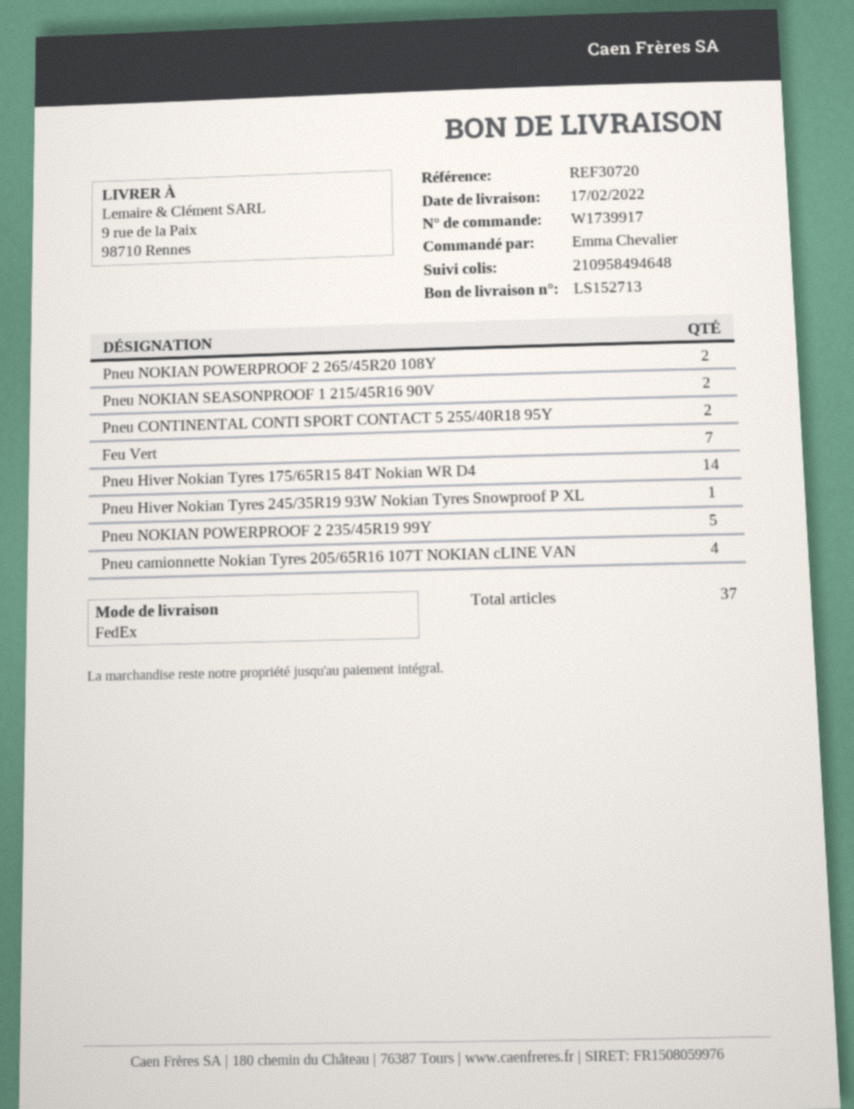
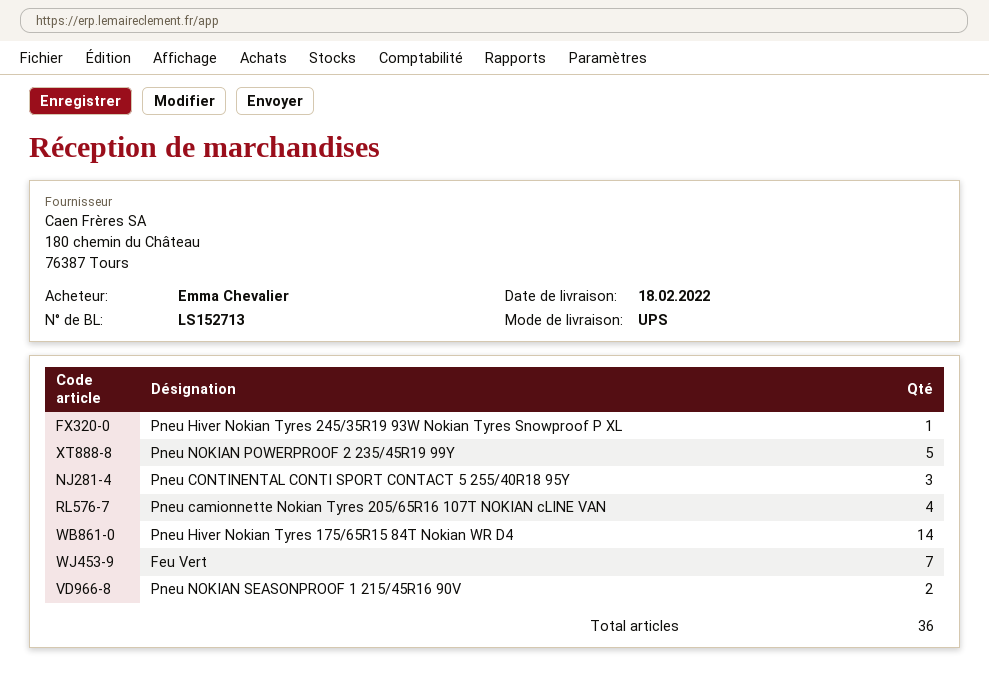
delivery date: 2022-02-17 -> 2022-02-18
shipping method: FedEx -> UPS
Pneu NOKIAN POWERPROOF 2 265/45R20 108Y: 2 -> none
Pneu CONTINENTAL CONTI SPORT CONTACT 5 255/40R18 95Y: 2 -> 3
total quantity: 37 -> 36

